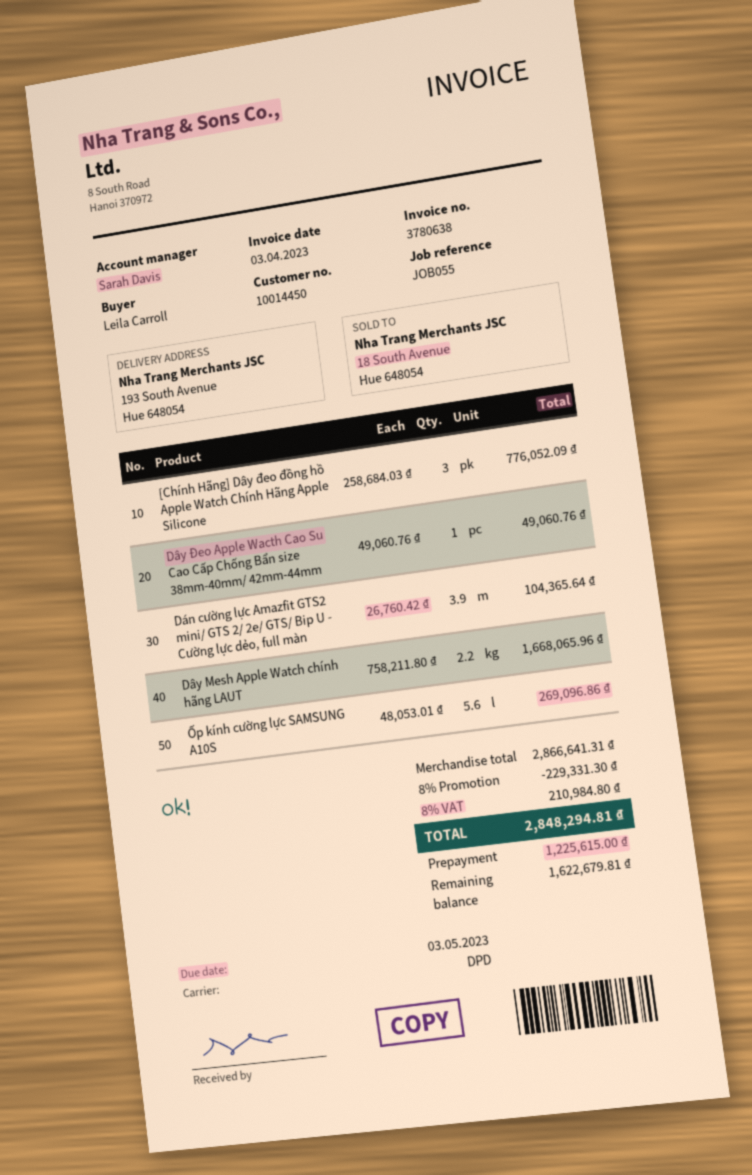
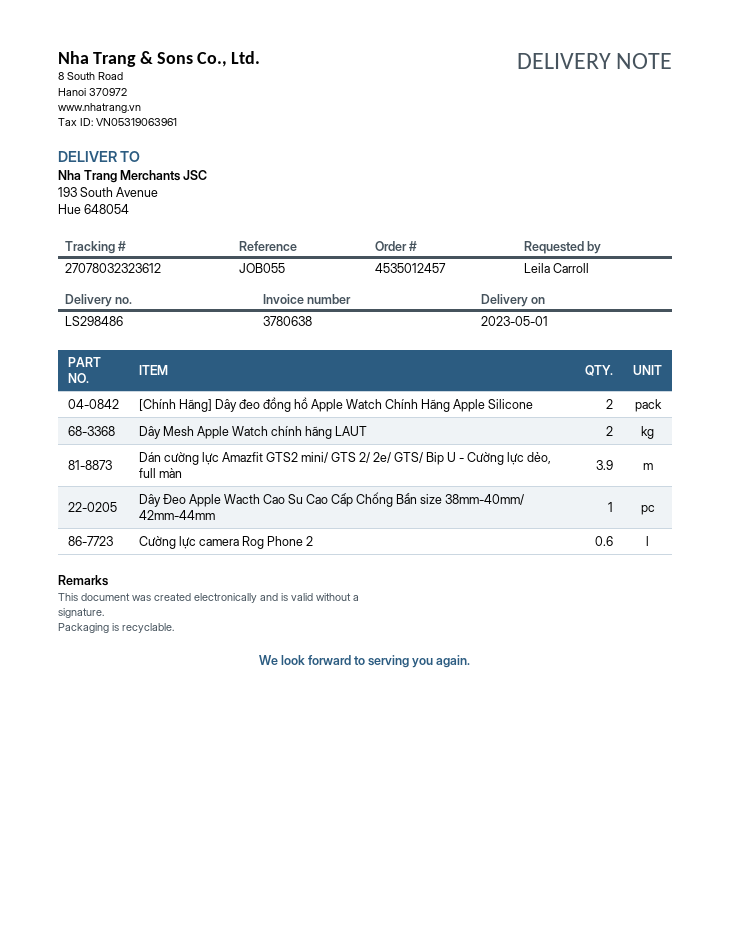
[Chính Hãng] Dây đeo đồng hồ Apple Watch Chính Hãng Apple Silicone: 3 -> 2
Dây Mesh Apple Watch chính hãng LAUT: 2.2 -> 2
Ốp kính cường lực SAMSUNG A10S: 5.6 -> none
Cường lực camera Rog Phone 2: none -> 0.6

